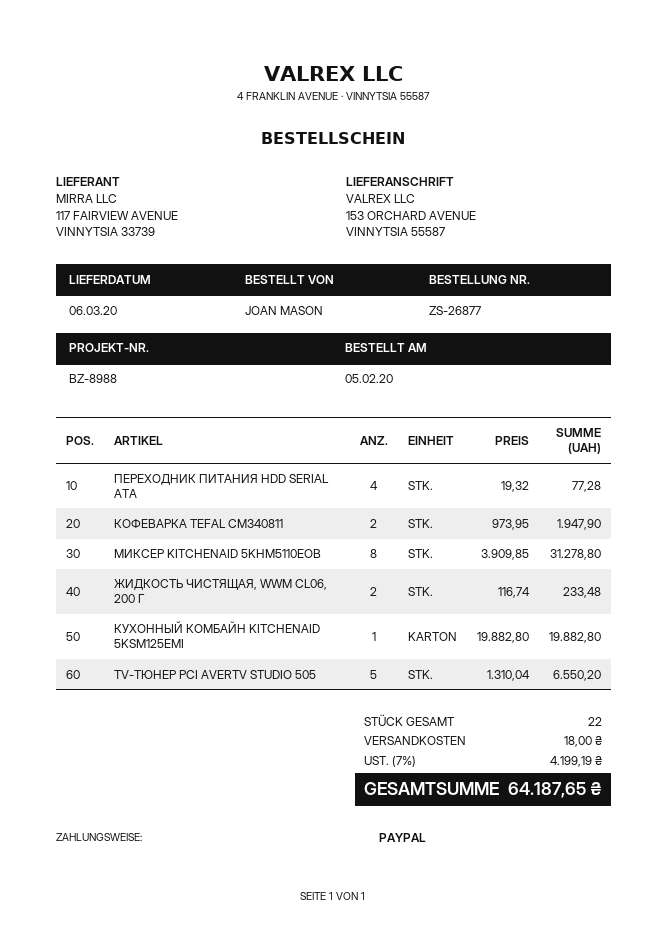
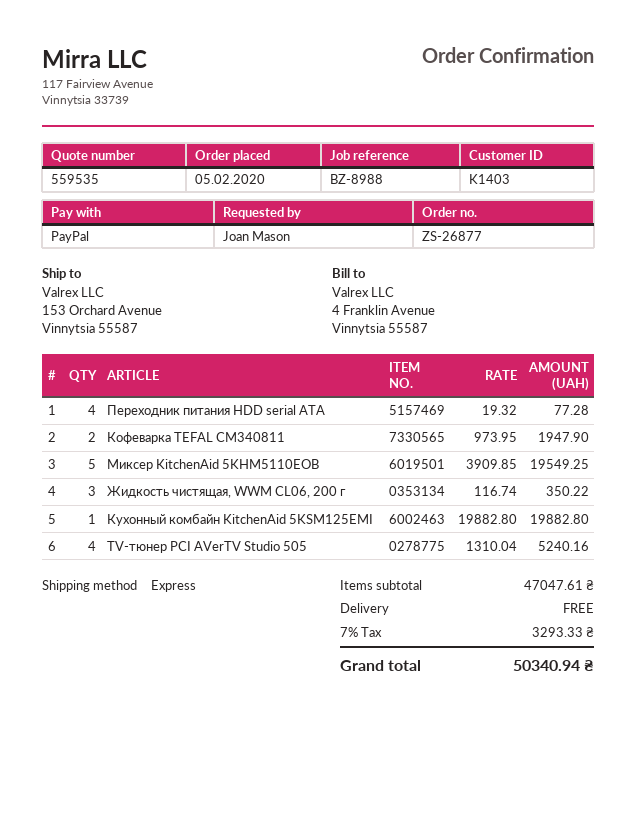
МИКСЕР KITCHENAID 5KHM5110EOB: 8 x 3909.85 = 31278.80 -> 5 x 3909.85 = 19549.25
ЖИДКОСТЬ ЧИСТЯЩАЯ, WWM CL06, 200 Г: 2 x 116.74 = 233.48 -> 3 x 116.74 = 350.22
TV-ТЮНЕР PCI AVERTV STUDIO 505: 5 x 1310.04 = 6550.20 -> 4 x 1310.04 = 5240.16
shipping: 18.00 -> 0.00
tax: 7% = 4199.19 -> 7% = 3293.33
total: 64187.65 -> 50340.94

